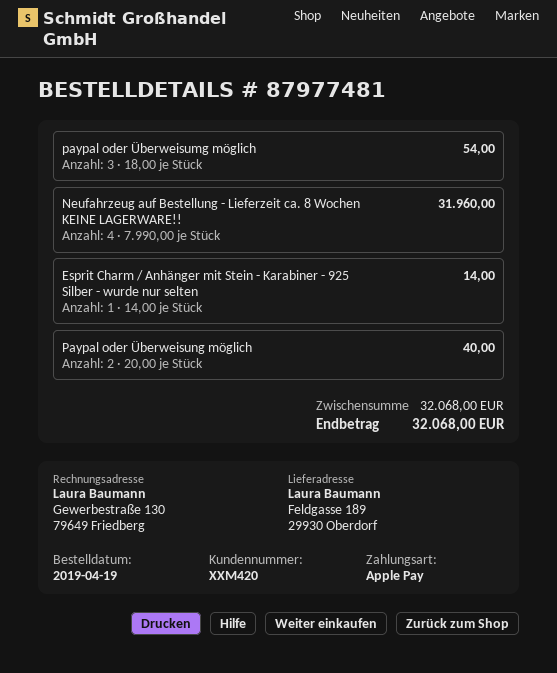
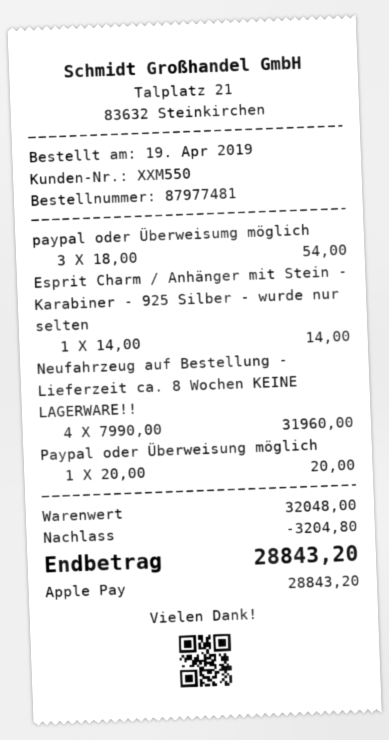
customer number: XXM420 -> XXM550
Paypal oder Überweisung möglich: 2 x 20.00 = 40.00 -> 1 x 20.00 = 20.00
subtotal: 32068.00 -> 32048.00
discount: none -> 3204.80
total: 32068.00 -> 28843.20

